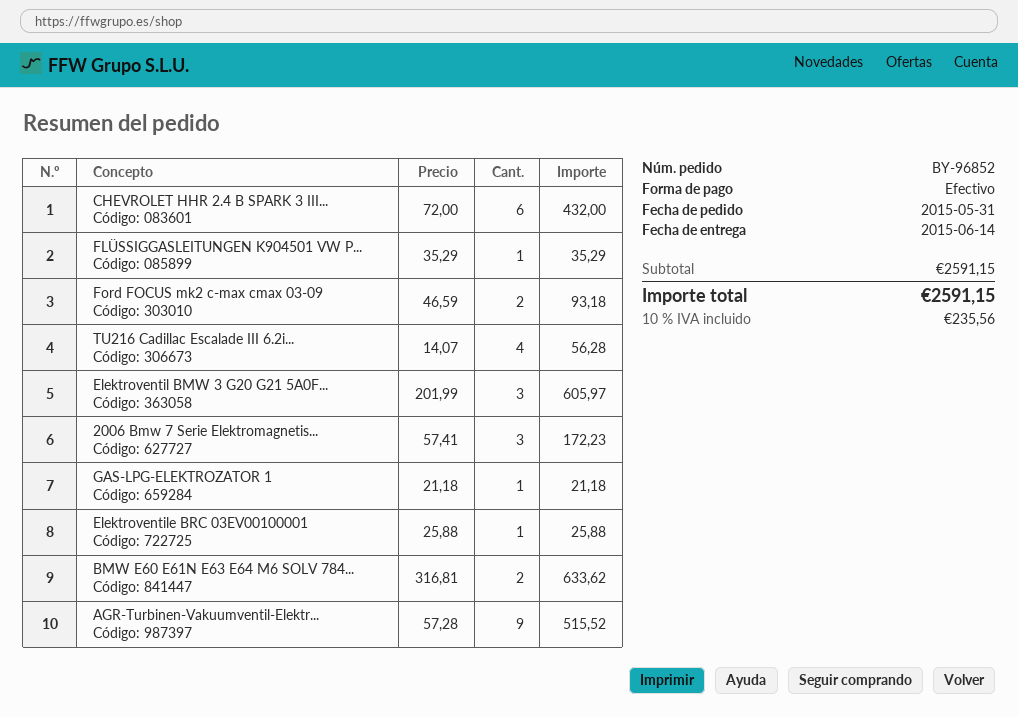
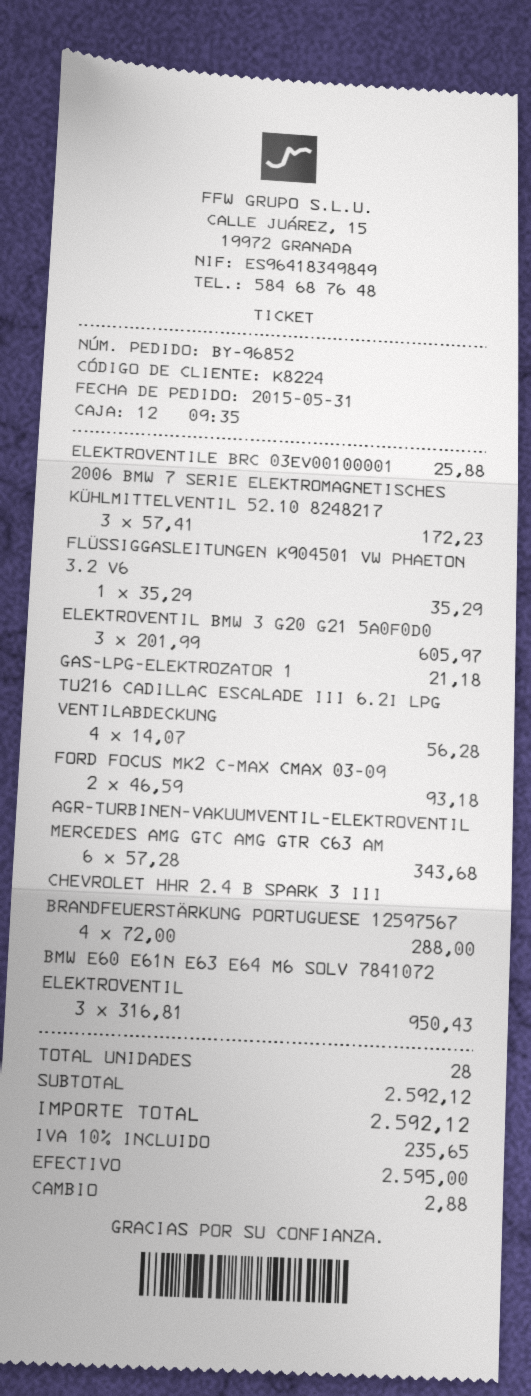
CHEVROLET HHR 2.4 B SPARK 3 III...: 6 x 72.00 = 432.00 -> 4 x 72.00 = 288.00
BMW E60 E61N E63 E64 M6 SOLV 784...: 2 x 316.81 = 633.62 -> 3 x 316.81 = 950.43
AGR-Turbinen-Vakuumventil-Elektr...: 9 x 57.28 = 515.52 -> 6 x 57.28 = 343.68
subtotal: 2591.15 -> 2592.12
tax: 10% = 235.56 -> 10% = 235.65
total: 2591.15 -> 2592.12

